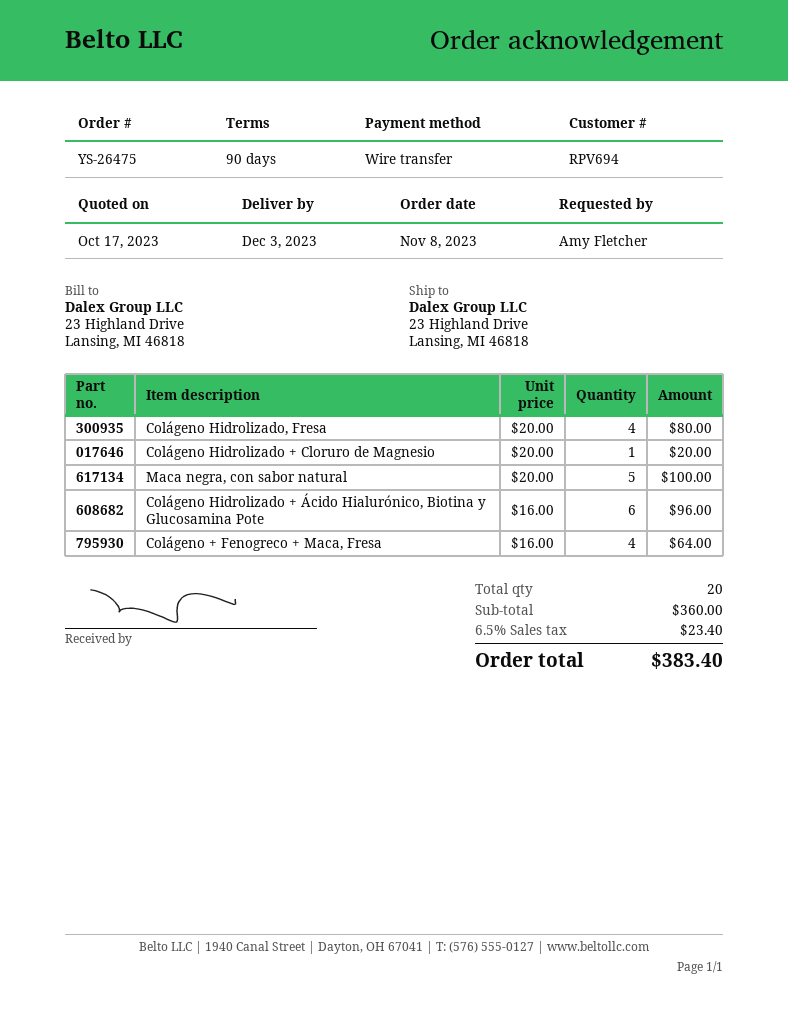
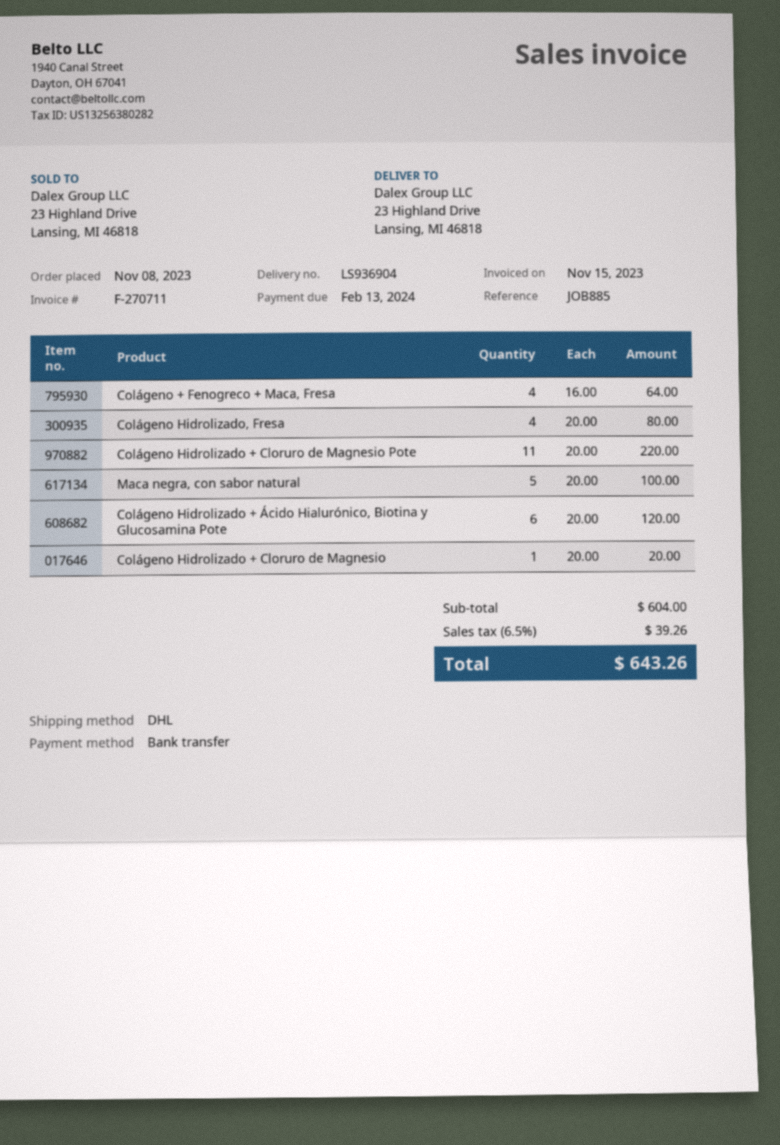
Colágeno Hidrolizado + Ácido Hialurónico, Biotina y Glucosamina Pote: 6 x 16.00 = 96.00 -> 6 x 20.00 = 120.00
Colágeno Hidrolizado + Cloruro de Magnesio Pote: none -> 11 x 20.00 = 220.00
subtotal: 360.00 -> 604.00
tax: 6.5% = 23.40 -> 6.5% = 39.26
total: 383.40 -> 643.26

